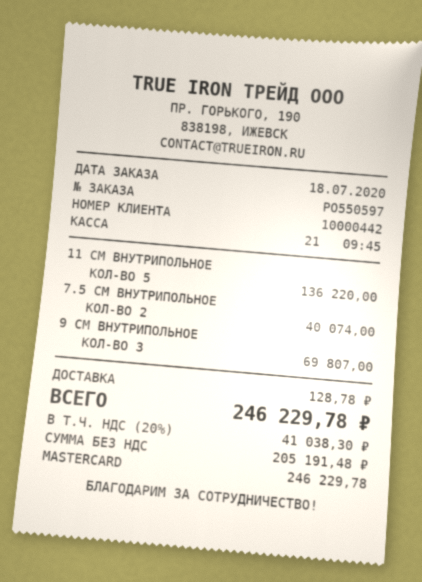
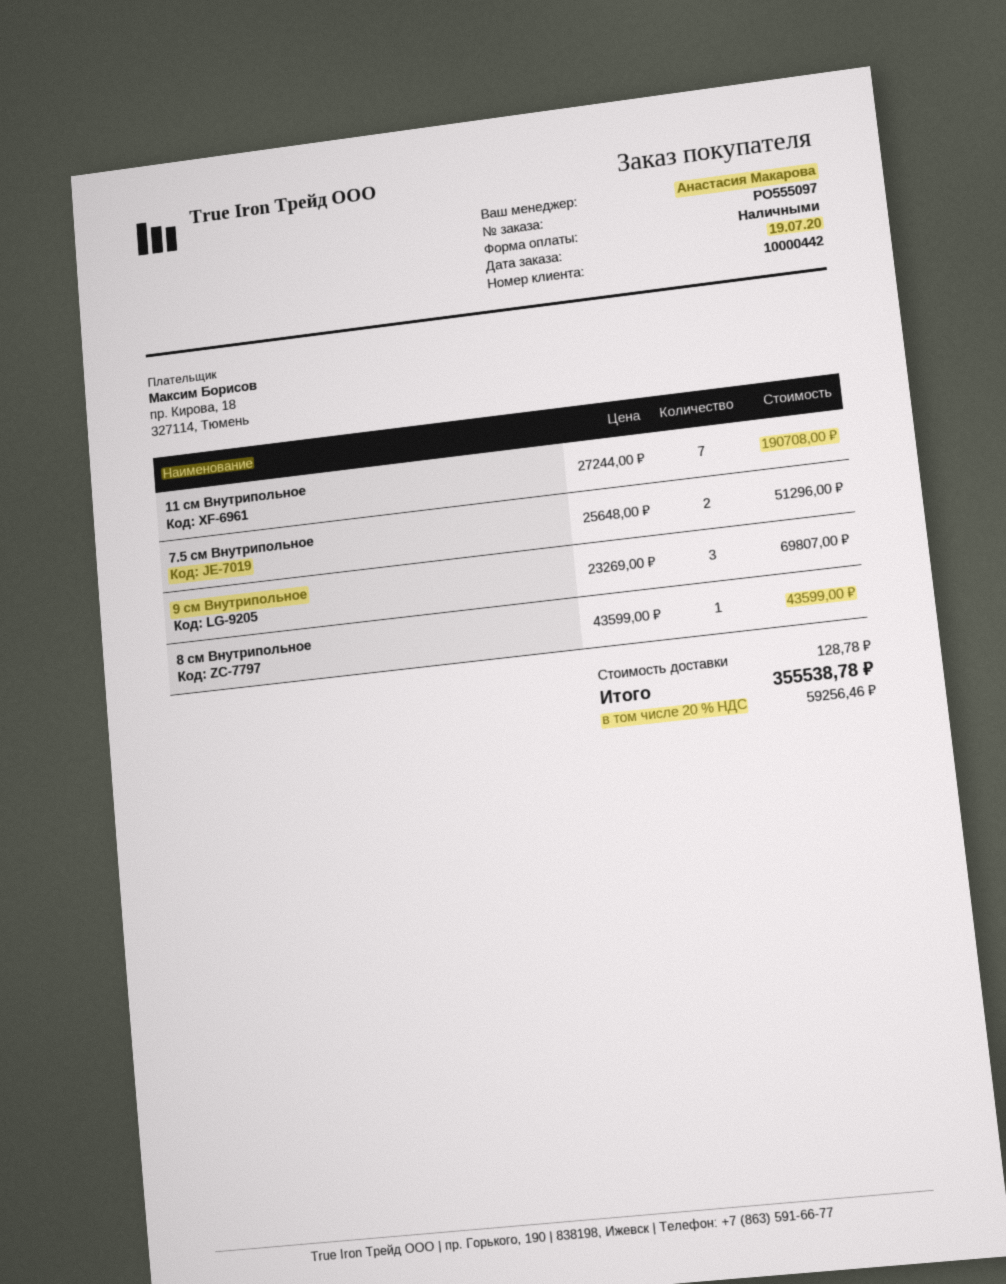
order number: PO550597 -> PO555097
order date: 2020-07-18 -> 2020-07-19
payment method: Mastercard -> cash
11 СМ ВНУТРИПОЛЬНОЕ: 5 for 136220.00 -> 7 for 190708.00
7.5 СМ ВНУТРИПОЛЬНОЕ: 2 for 40074.00 -> 2 for 51296.00
8 см Внутрипольное: none -> 1 for 43599.00
tax: 20% = 41038.30 -> 20% = 59256.46
total: 246229.78 -> 355538.78

